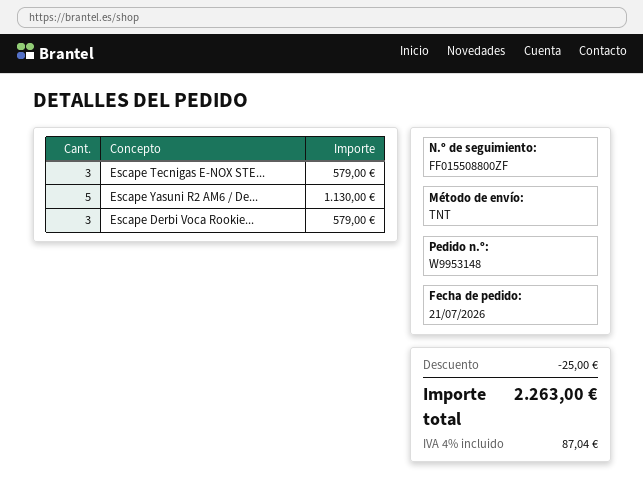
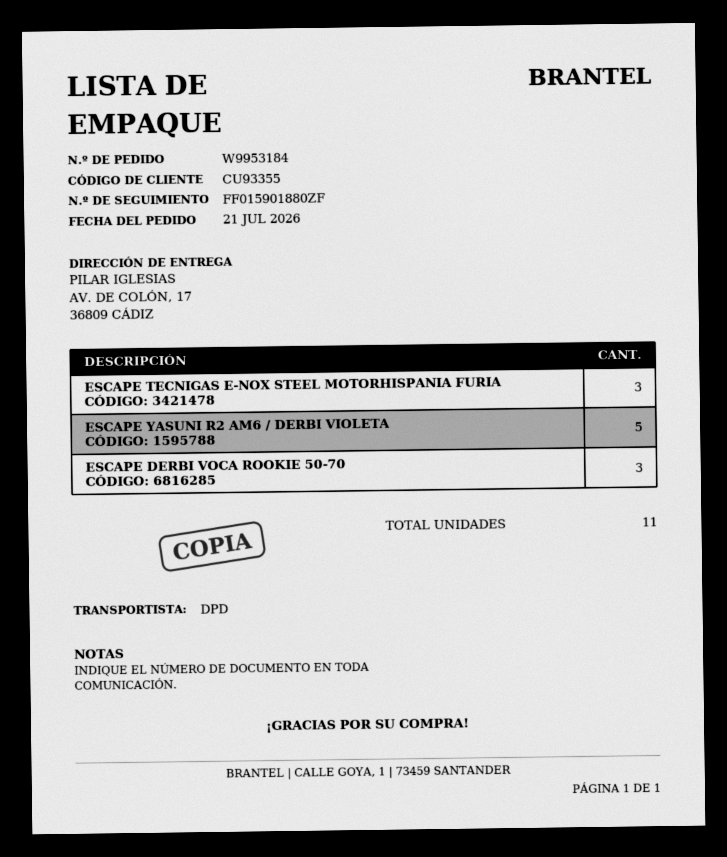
order number: W9953148 -> W9953184
shipping method: TNT -> DPD
tracking number: FF015508800ZF -> FF015901880ZF

